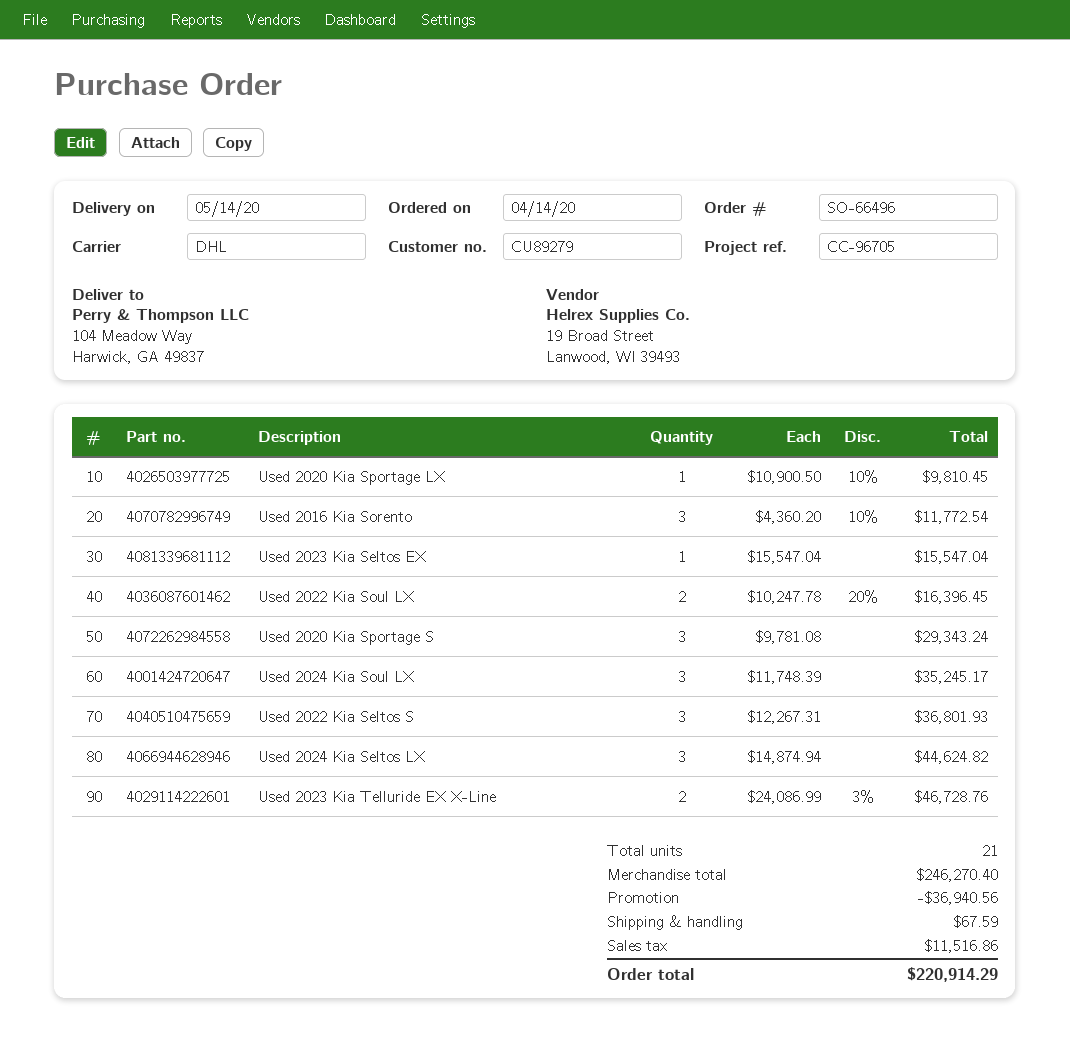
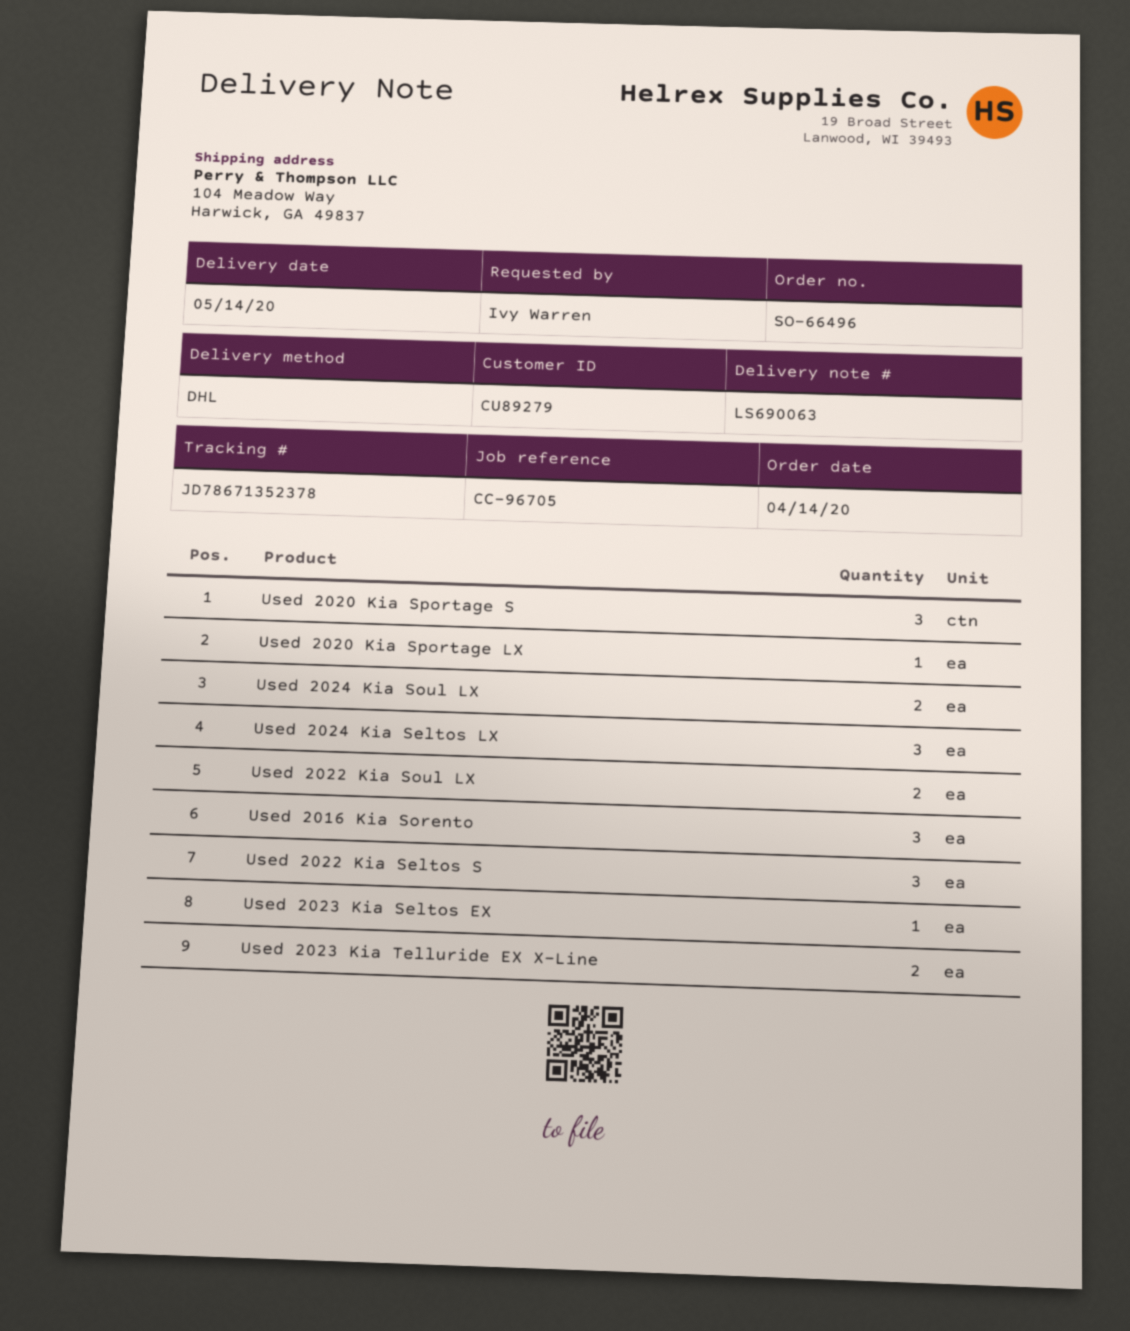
Used 2024 Kia Soul LX: 3 -> 2

